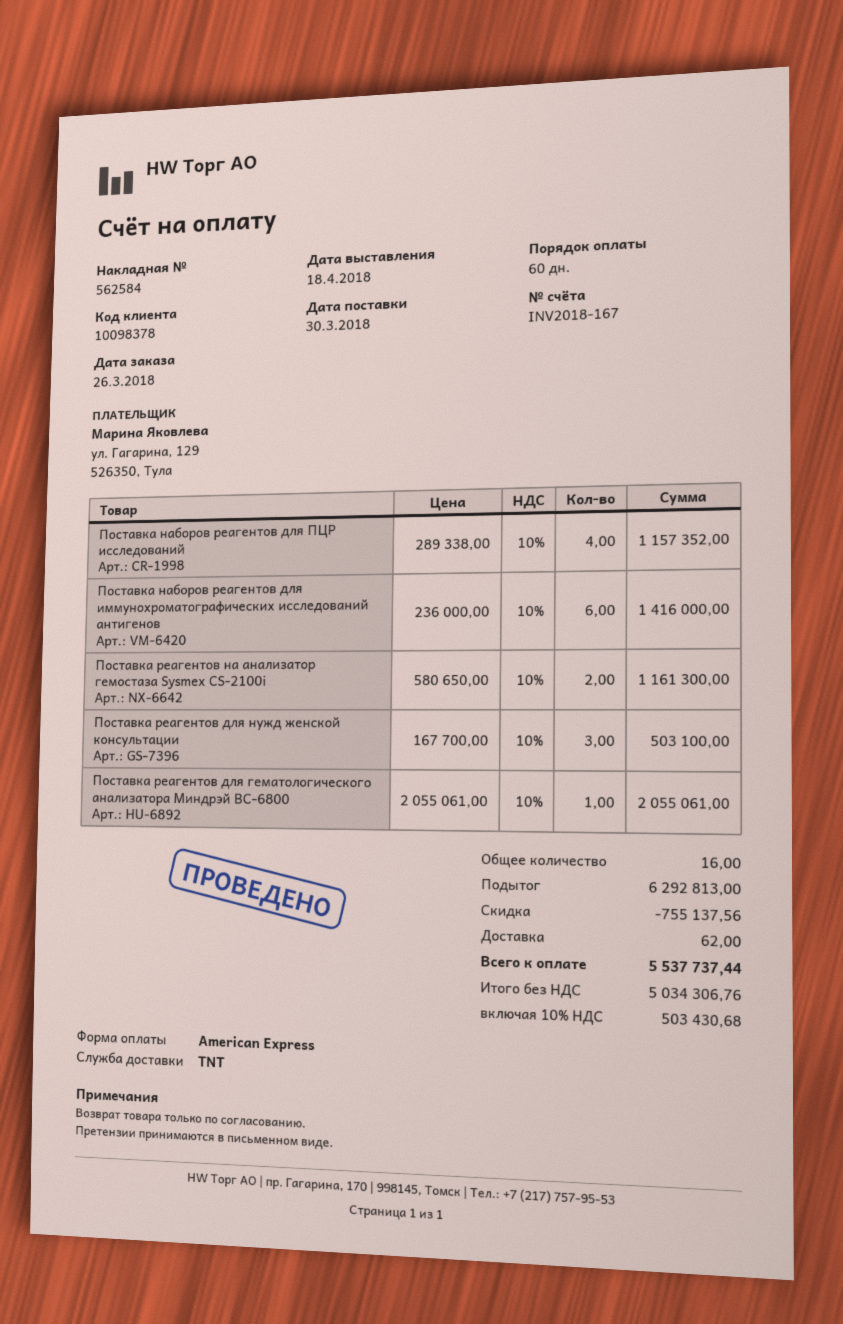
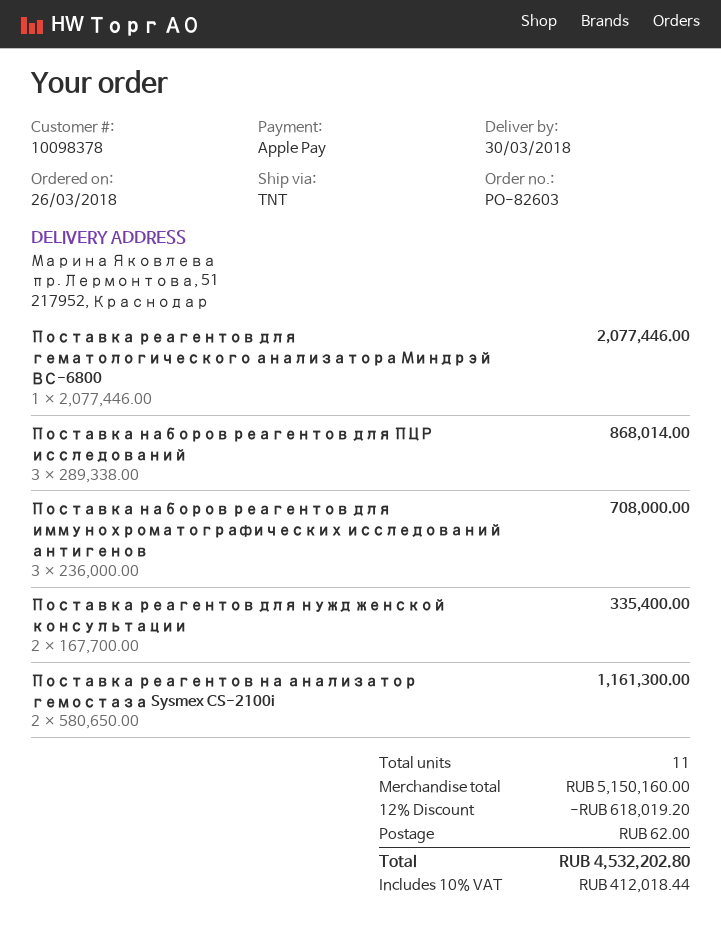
payment method: American Express -> Apple Pay
Поставка наборов реагентов для ПЦР исследований: 4 x 289338.00 = 1157352.00 -> 3 x 289338.00 = 868014.00
Поставка наборов реагентов для иммунохроматографических исследований антигенов: 6 x 236000.00 = 1416000.00 -> 3 x 236000.00 = 708000.00
Поставка реагентов для нужд женской консультации: 3 x 167700.00 = 503100.00 -> 2 x 167700.00 = 335400.00
Поставка реагентов для гематологического анализатора Миндрэй ВС-6800: 1 x 2055061.00 = 2055061.00 -> 1 x 2077446.00 = 2077446.00
total quantity: 16 -> 11
subtotal: 6292813.00 -> 5150160.00
discount: 755137.56 -> 618019.20
tax: 10% = 503430.68 -> 10% = 412018.44
total: 5537737.44 -> 4532202.80

